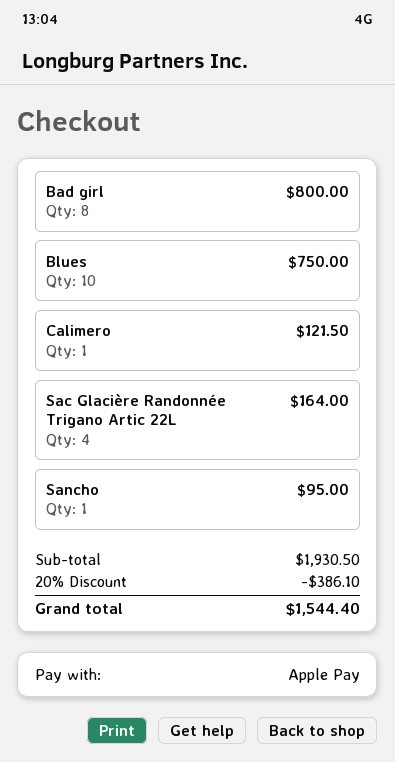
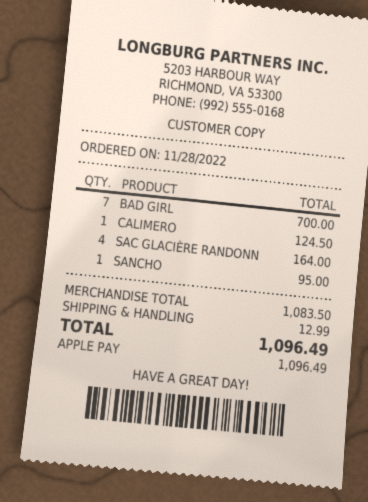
Bad girl: 8 for 800.00 -> 7 for 700.00
Blues: 10 for 750.00 -> none
Calimero: 1 for 121.50 -> 1 for 124.50
subtotal: 1930.50 -> 1083.50
discount: 20% = 386.10 -> none
shipping: none -> 12.99
total: 1544.40 -> 1096.49

